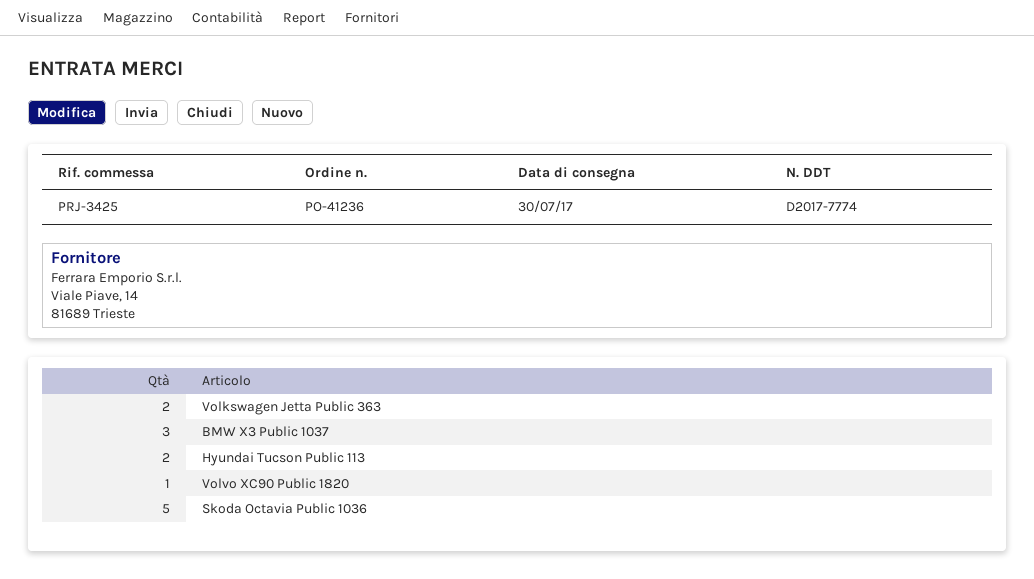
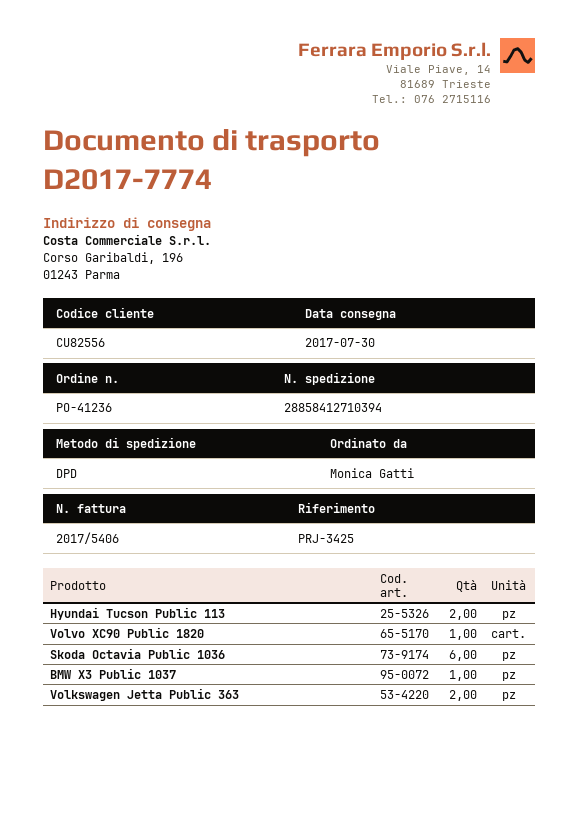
BMW X3 Public 1037: 3 -> 1
Skoda Octavia Public 1036: 5 -> 6

